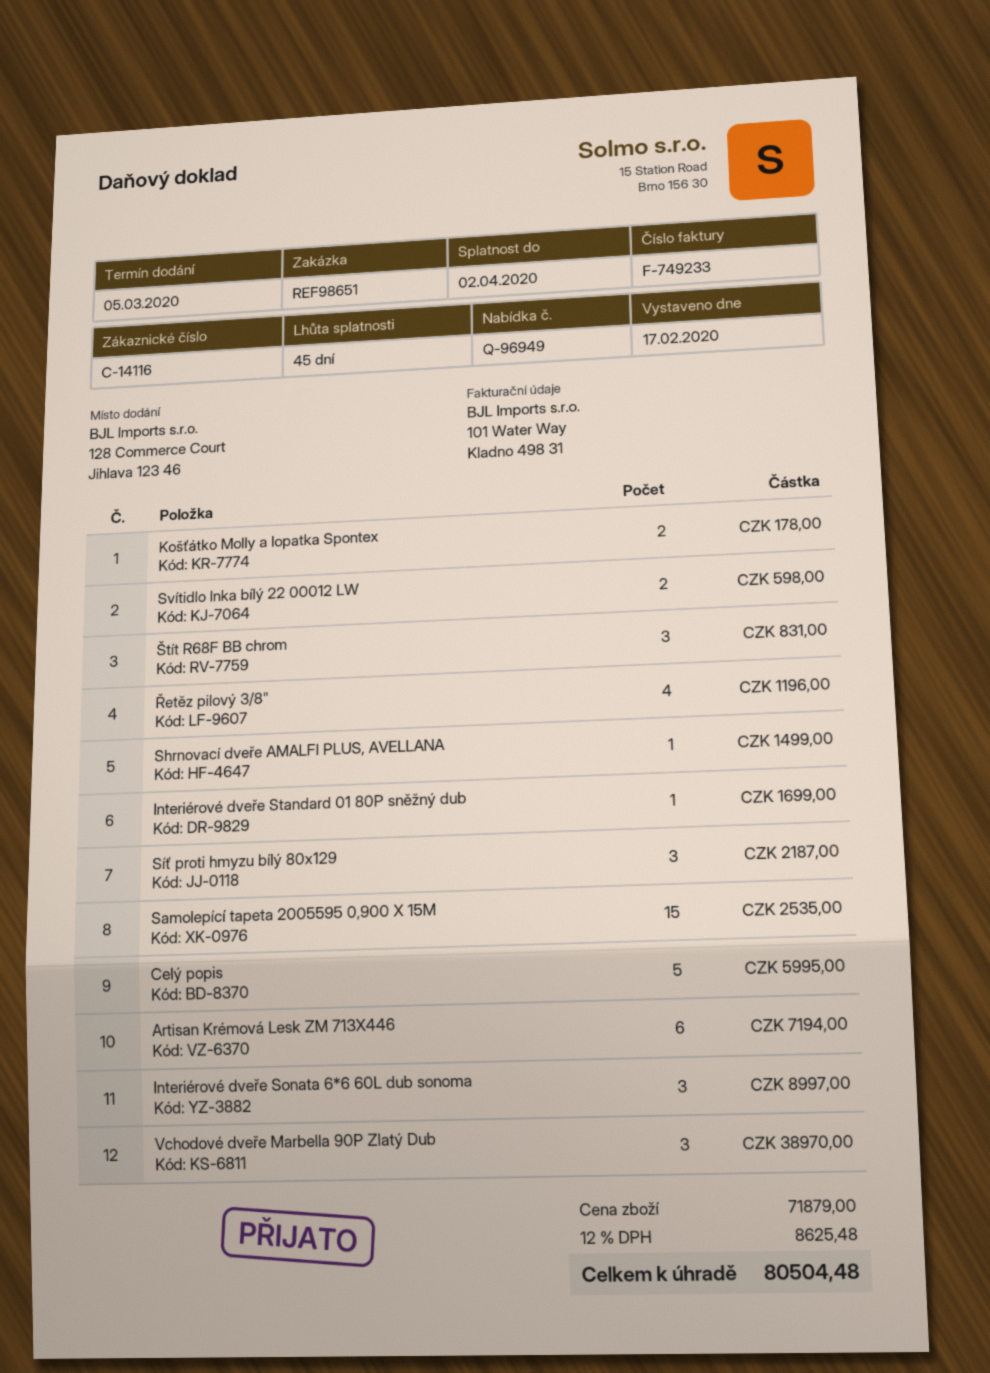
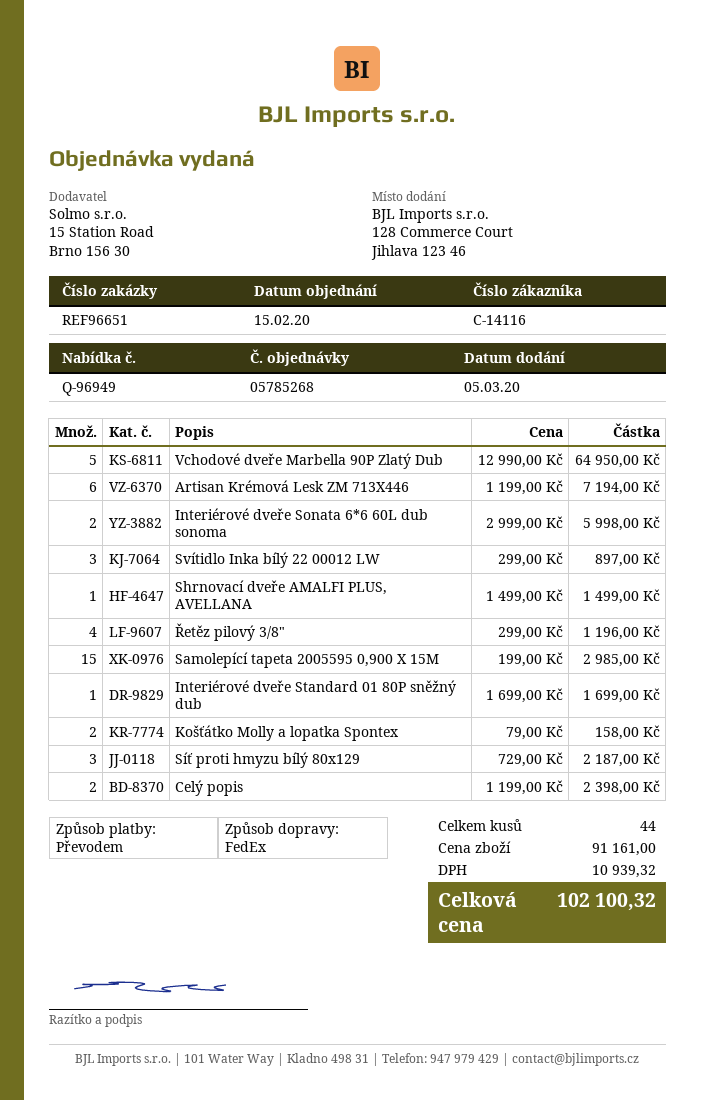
reference: REF98651 -> REF96651
Košťátko Molly a lopatka Spontex: 2 for 178.00 -> 2 for 158.00
Svítidlo Inka bílý 22 00012 LW: 2 for 598.00 -> 3 for 897.00
Štít R68F BB chrom: 3 for 831.00 -> none
Samolepící tapeta 2005595 0,900 X 15M: 15 for 2535.00 -> 15 for 2985.00
Celý popis: 5 for 5995.00 -> 2 for 2398.00
Interiérové dveře Sonata 6*6 60L dub sonoma: 3 for 8997.00 -> 2 for 5998.00
Vchodové dveře Marbella 90P Zlatý Dub: 3 for 38970.00 -> 5 for 64950.00
subtotal: 71879.00 -> 91161.00
tax: 8625.48 -> 10939.32
total: 80504.48 -> 102100.32

